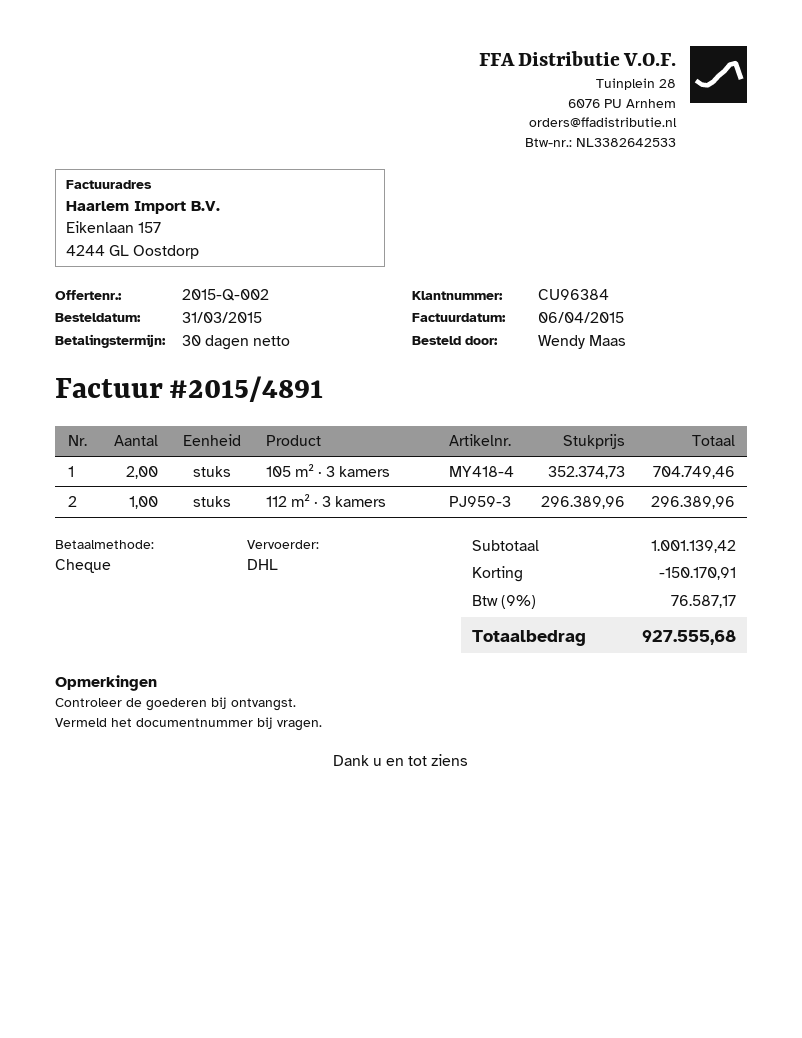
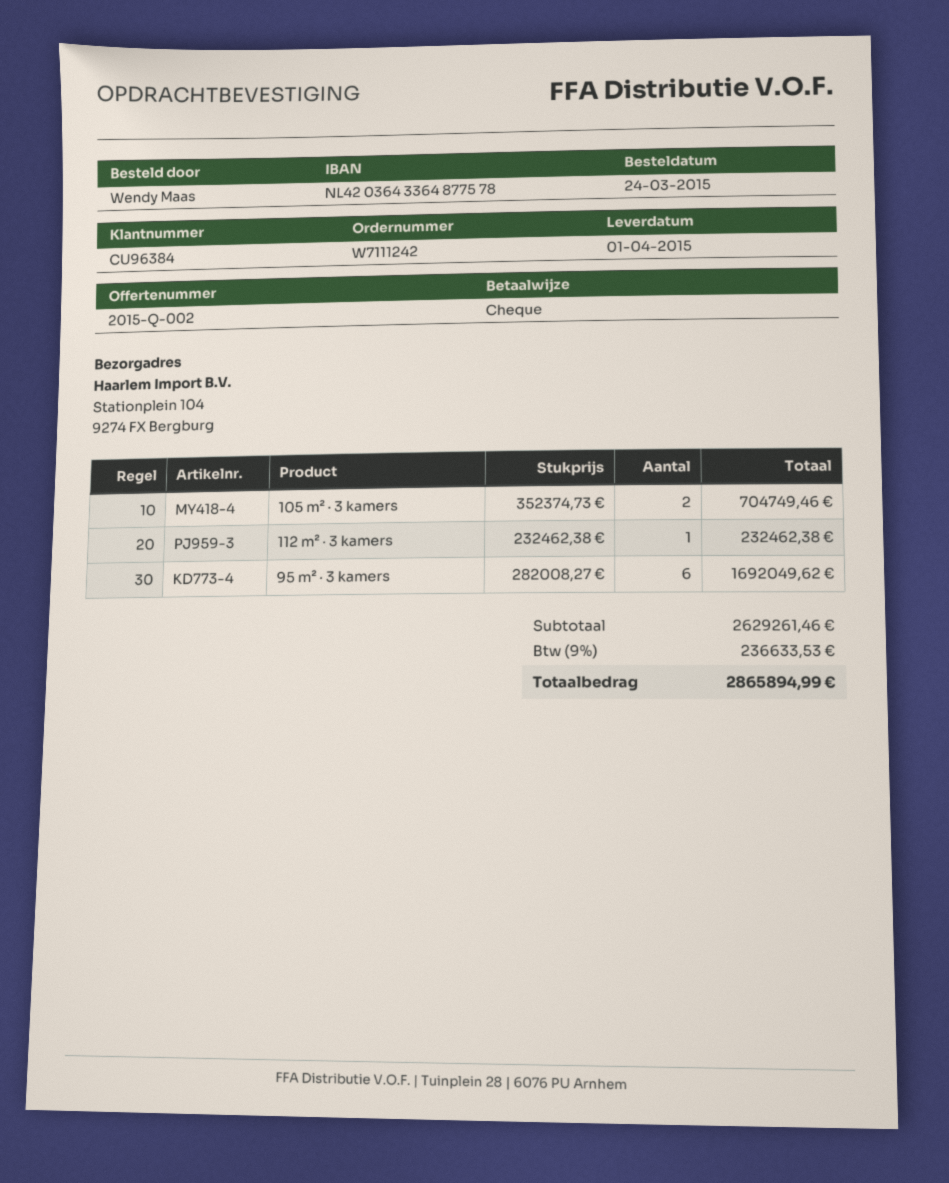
order date: 2015-03-31 -> 2015-03-24
112 m² · 3 kamers: 1 x 296389.96 = 296389.96 -> 1 x 232462.38 = 232462.38
95 m² · 3 kamers: none -> 6 x 282008.27 = 1692049.62
subtotal: 1001139.42 -> 2629261.46
discount: 150170.91 -> none
tax: 9% = 76587.17 -> 9% = 236633.53
total: 927555.68 -> 2865894.99

